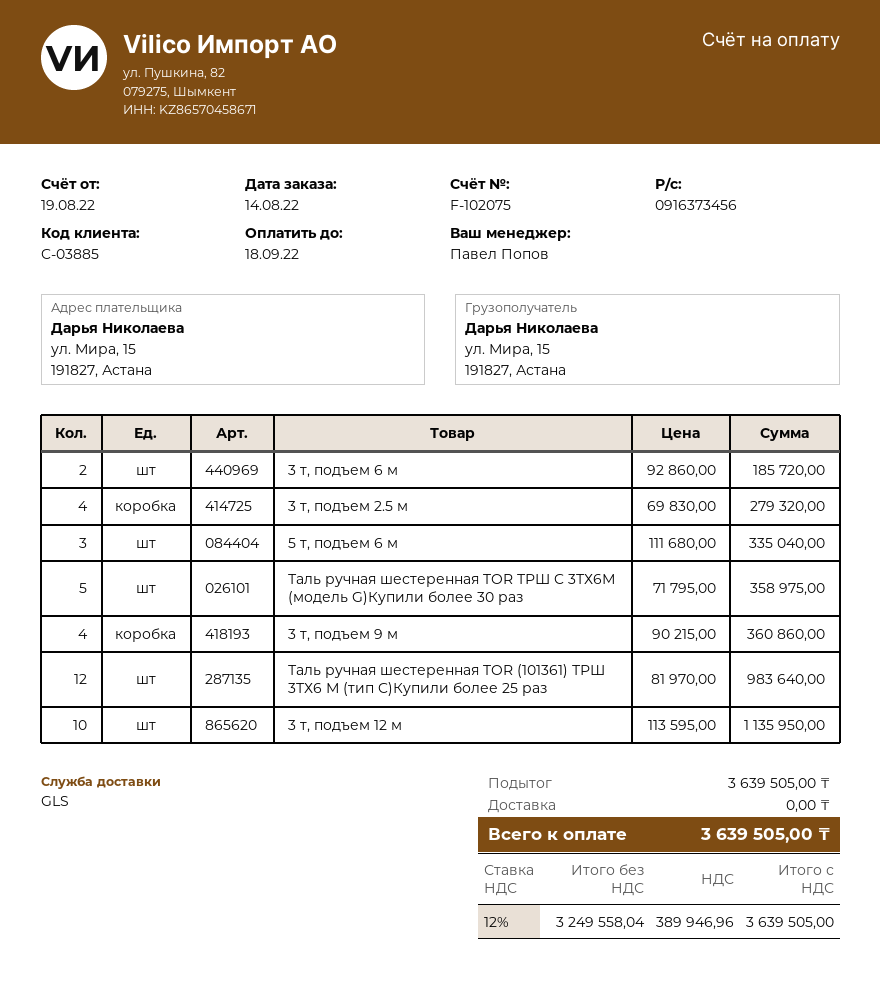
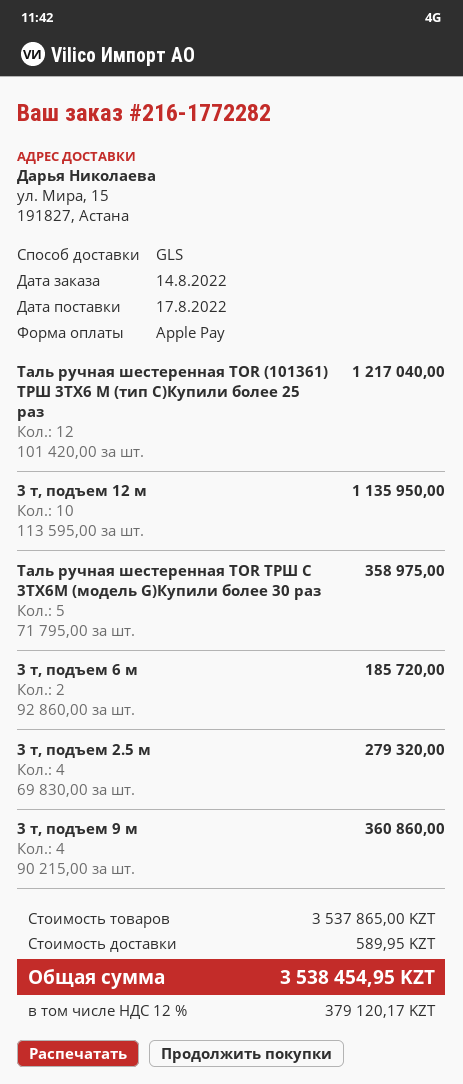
5 т, подъем 6 м: 3 x 111680.00 = 335040.00 -> none
Таль ручная шестеренная TOR (101361) ТРШ 3ТХ6 М (тип C)Купили более 25 раз: 12 x 81970.00 = 983640.00 -> 12 x 101420.00 = 1217040.00
subtotal: 3639505.00 -> 3537865.00
shipping: 0.00 -> 589.95
tax: 12% = 389946.96 -> 12% = 379120.17
total: 3639505.00 -> 3538454.95

